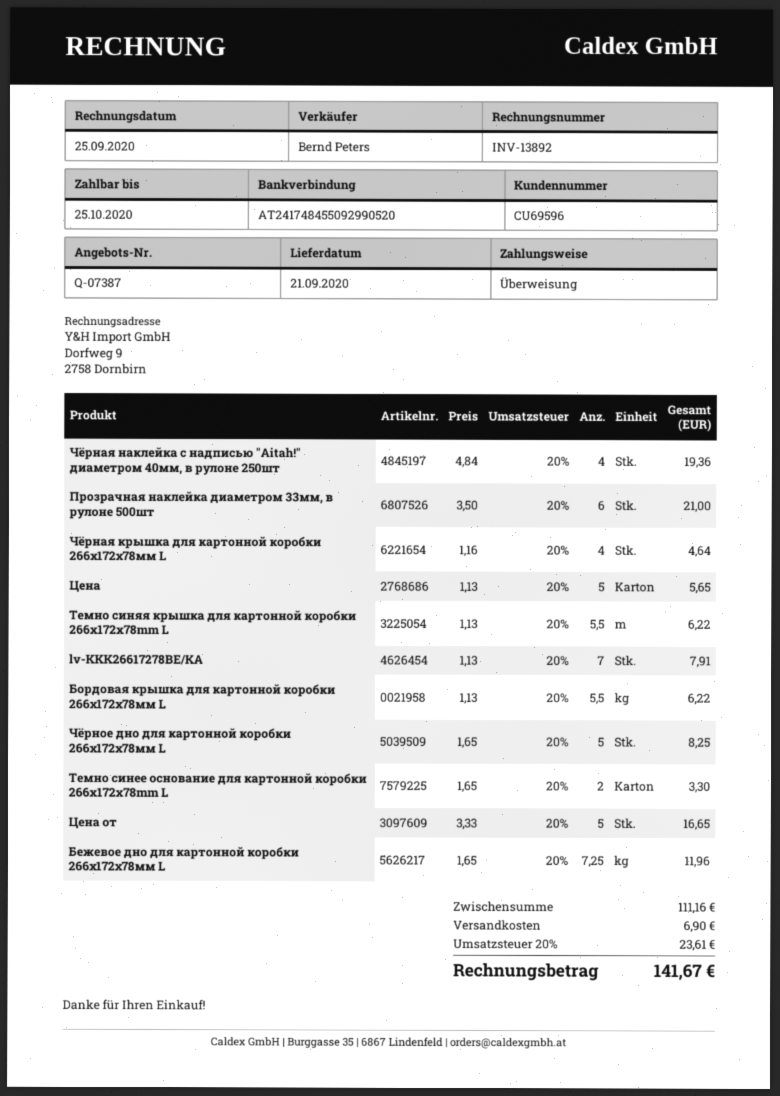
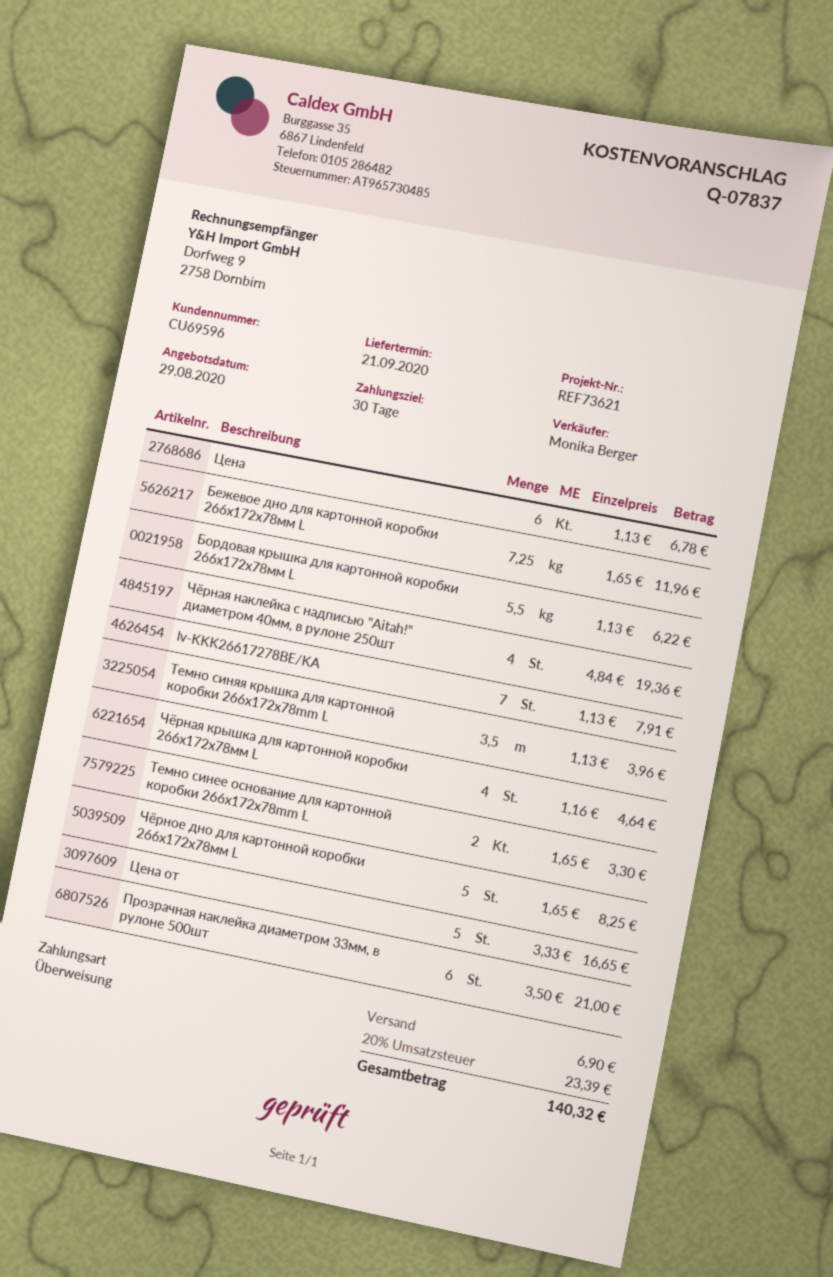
quote number: Q-07387 -> Q-07837
sales rep: Bernd Peters -> Monika Berger
Цена: 5 x 1.13 = 5.65 -> 6 x 1.13 = 6.78
Темно синяя крышка для картонной коробки 266x172x78mm L: 5.5 x 1.13 = 6.22 -> 3.5 x 1.13 = 3.96
tax: 20% = 23.61 -> 20% = 23.39
total: 141.67 -> 140.32

